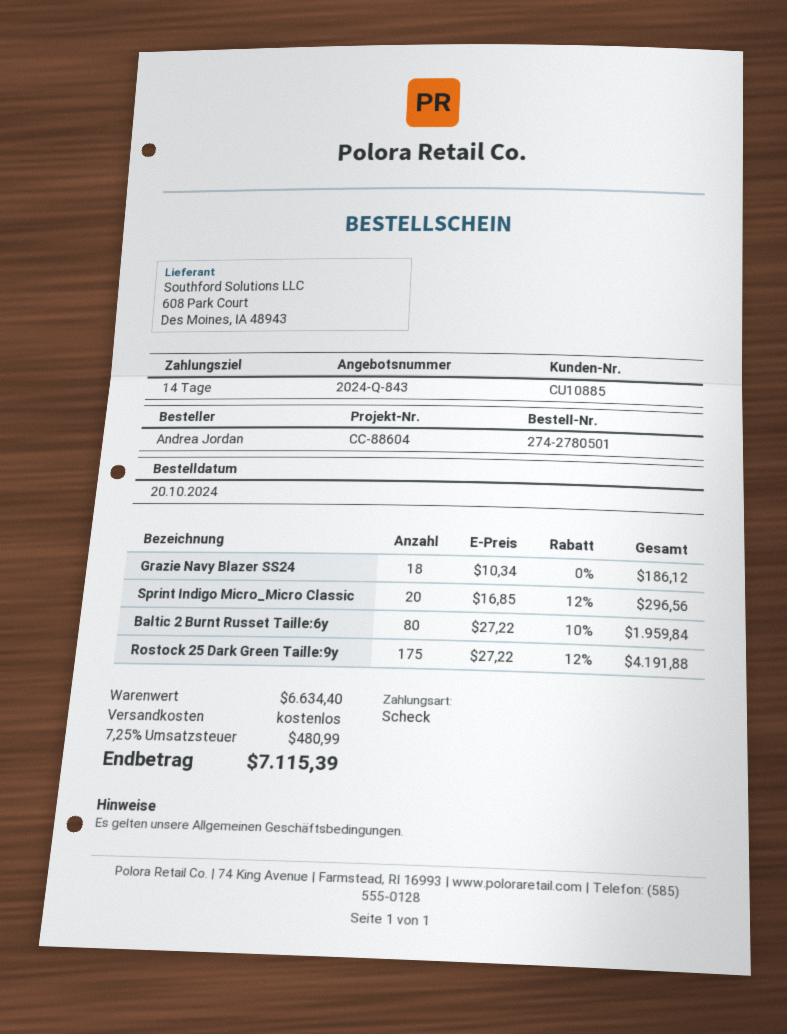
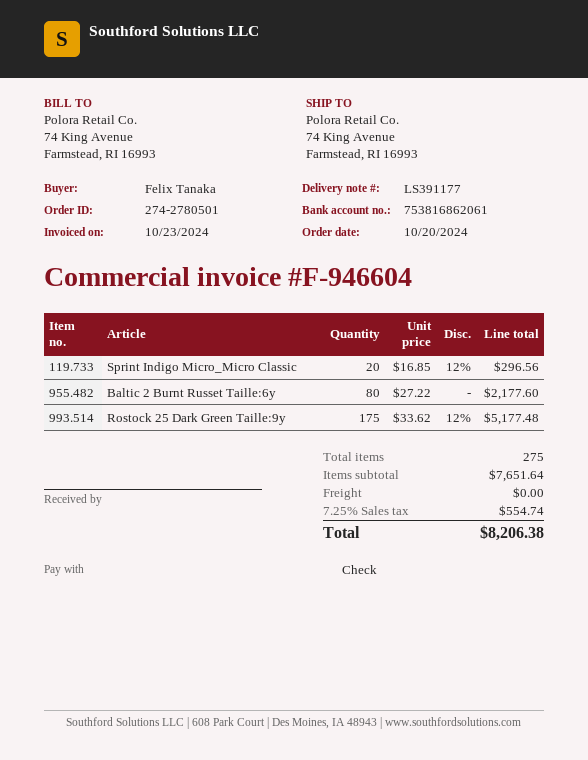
ordered by: Andrea Jordan -> Felix Tanaka
Grazie Navy Blazer SS24: 18 x 10.34 = 186.12 -> none
Baltic 2 Burnt Russet Taille:6y: 80 x 27.22 - 10% = 1959.84 -> 80 x 27.22 = 2177.60
Rostock 25 Dark Green Taille:9y: 175 x 27.22 - 12% = 4191.88 -> 175 x 33.62 - 12% = 5177.48
subtotal: 6634.40 -> 7651.64
tax: 7.25% = 480.99 -> 7.25% = 554.74
total: 7115.39 -> 8206.38

